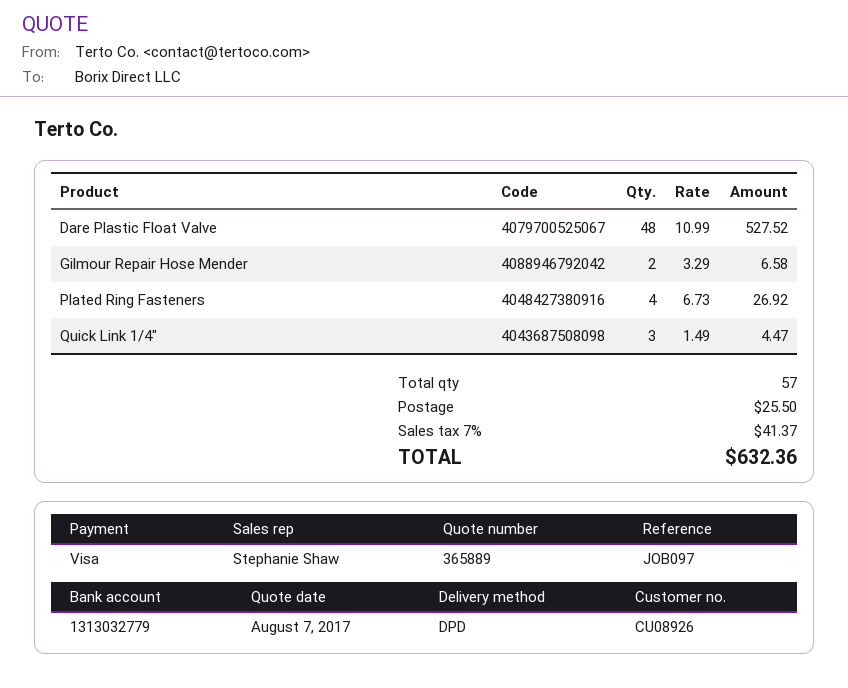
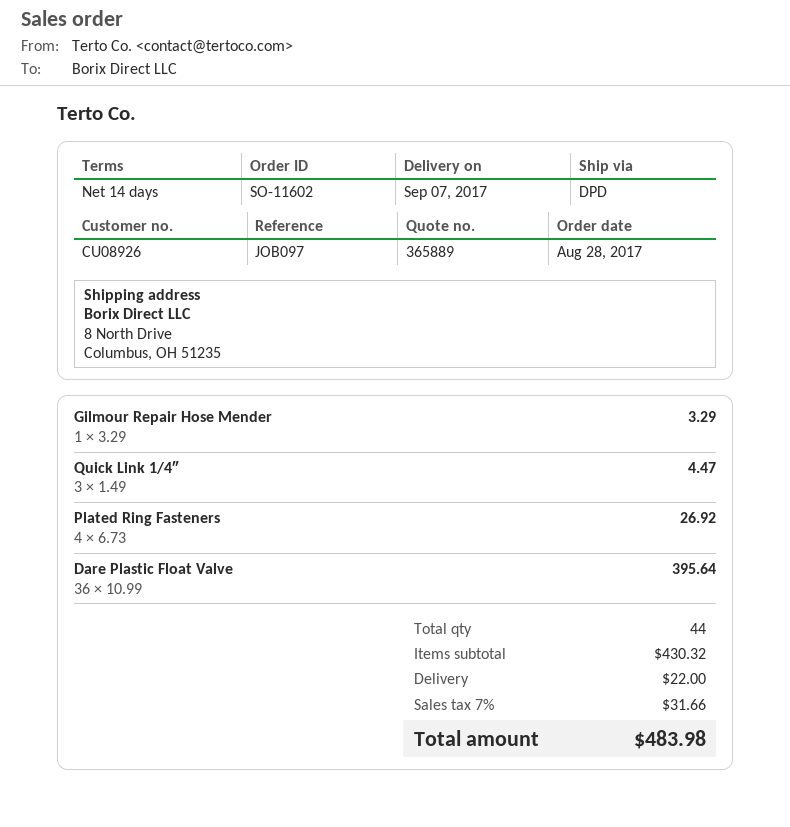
Dare Plastic Float Valve: 48 x 10.99 = 527.52 -> 36 x 10.99 = 395.64
Gilmour Repair Hose Mender: 2 x 3.29 = 6.58 -> 1 x 3.29 = 3.29
total quantity: 57 -> 44
shipping: 25.50 -> 22.00
tax: 7% = 41.37 -> 7% = 31.66
total: 632.36 -> 483.98

